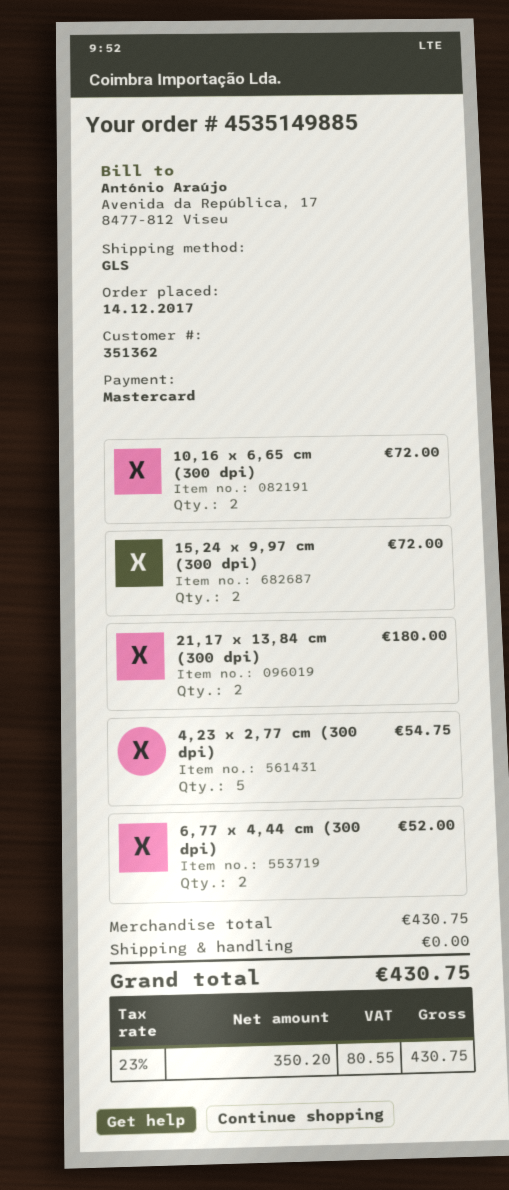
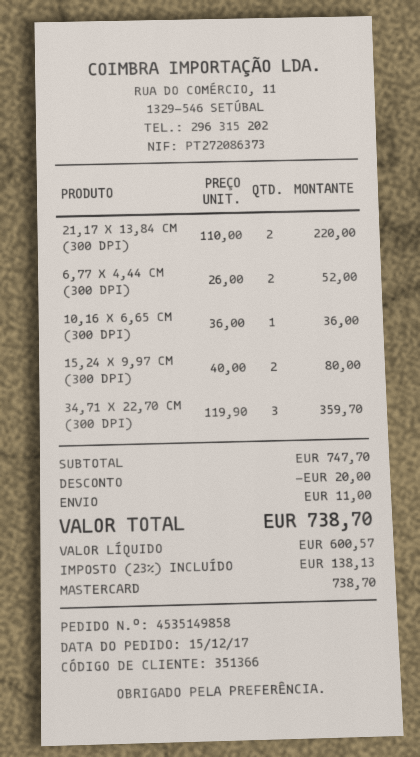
order number: 4535149885 -> 4535149858
order date: 2017-12-14 -> 2017-12-15
customer number: 351362 -> 351366
10,16 x 6,65 cm (300 dpi): 2 for 72.00 -> 1 for 36.00
15,24 x 9,97 cm (300 dpi): 2 for 72.00 -> 2 for 80.00
21,17 x 13,84 cm (300 dpi): 2 for 180.00 -> 2 for 220.00
4,23 x 2,77 cm (300 dpi): 5 for 54.75 -> none
34,71 X 22,70 CM (300 DPI): none -> 3 for 359.70
subtotal: 430.75 -> 747.70
discount: none -> 20.00
shipping: 0.00 -> 11.00
net: 350.20 -> 600.57
tax: 23% = 80.55 -> 23% = 138.13
total: 430.75 -> 738.70

